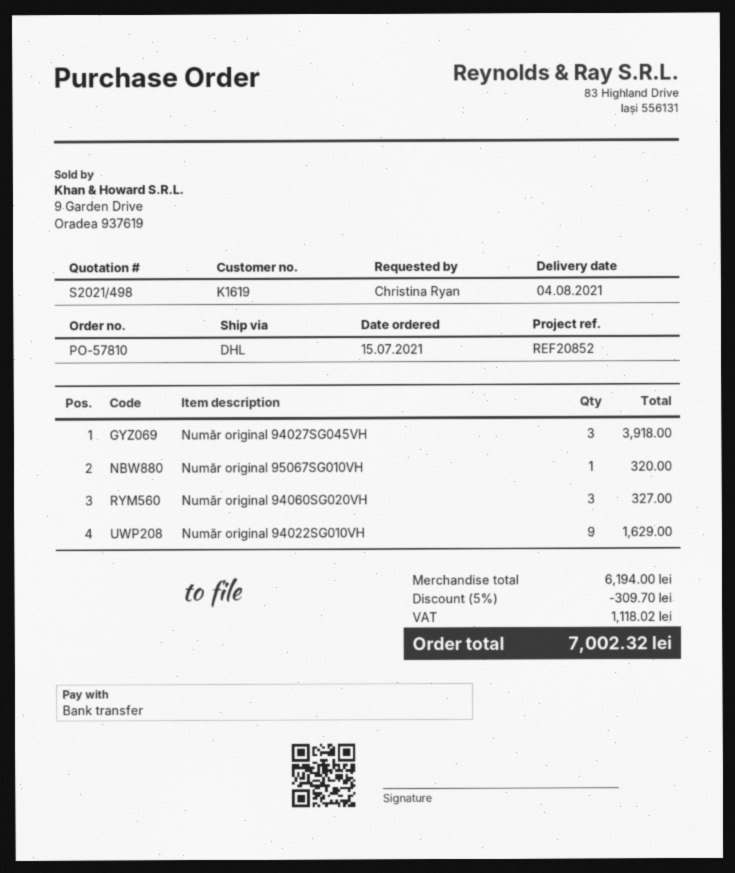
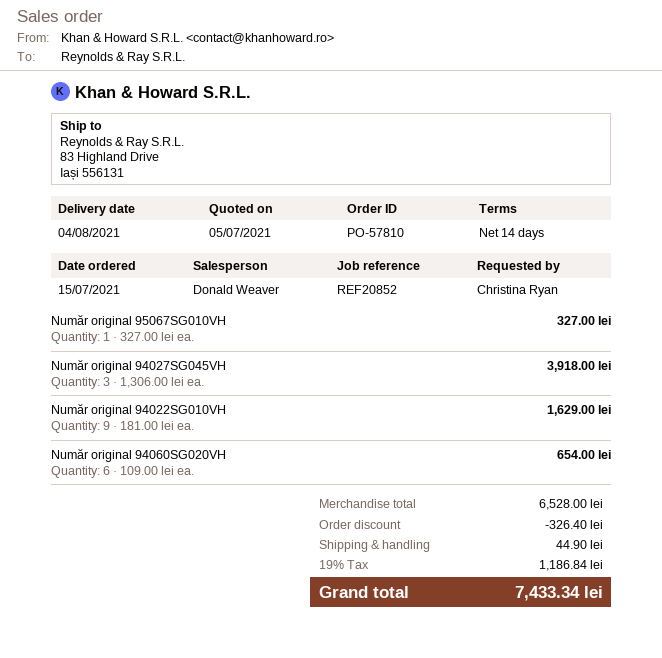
Număr original 95067SG010VH: 1 for 320.00 -> 1 for 327.00
Număr original 94060SG020VH: 3 for 327.00 -> 6 for 654.00
subtotal: 6194.00 -> 6528.00
discount: 309.70 -> 326.40
shipping: none -> 44.90
tax: 1118.02 -> 1186.84
total: 7002.32 -> 7433.34

